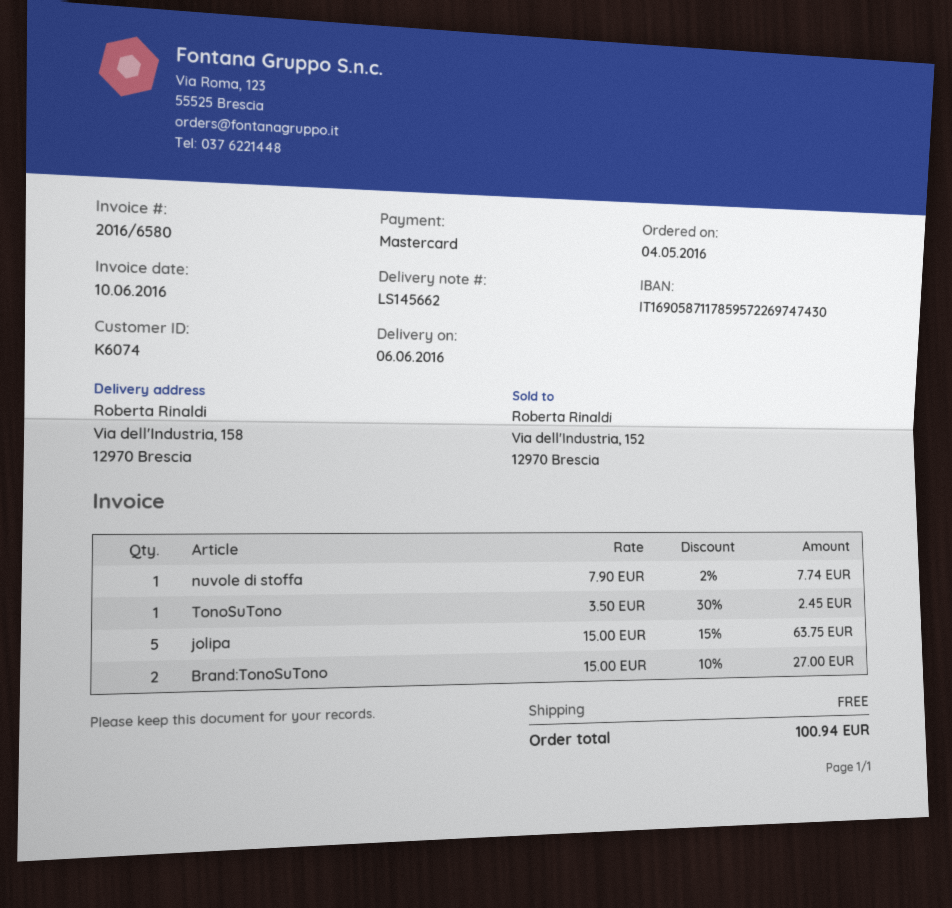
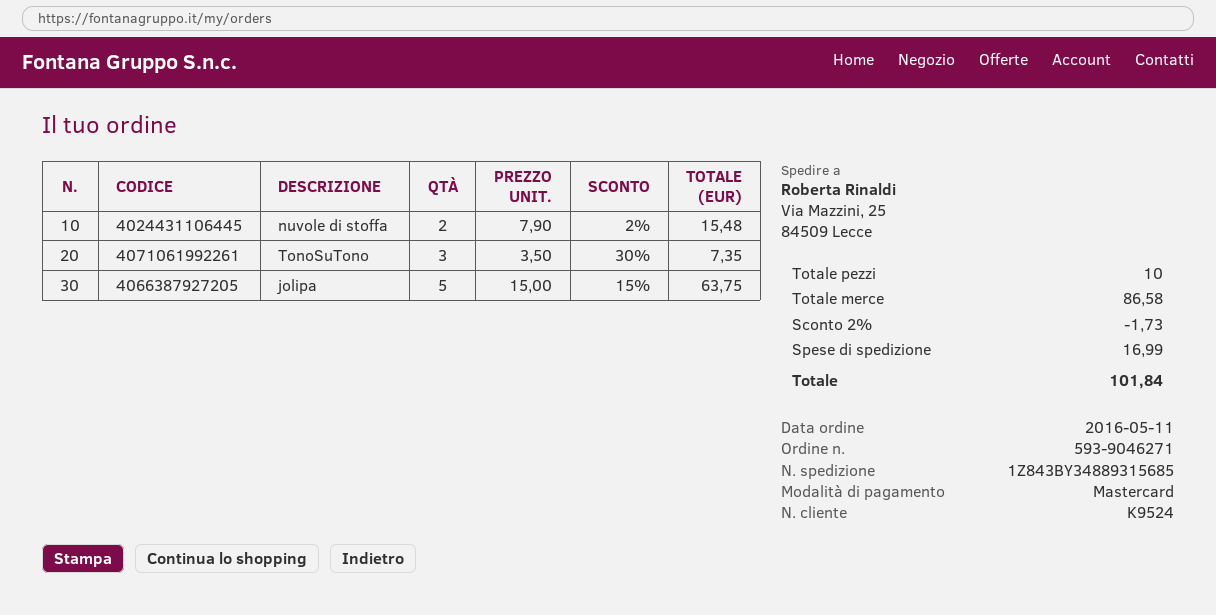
order date: 2016-05-04 -> 2016-05-11
customer number: K6074 -> K9524
ship to: Via dell'Industria, 158, 12970 Brescia -> Via Mazzini, 25, 84509 Lecce
nuvole di stoffa: 1 x 7.90 - 2% = 7.74 -> 2 x 7.90 - 2% = 15.48
TonoSuTono: 1 x 3.50 - 30% = 2.45 -> 3 x 3.50 - 30% = 7.35
Brand:TonoSuTono: 2 x 15.00 - 10% = 27.00 -> none
discount: none -> 2% = 1.73
shipping: 0.00 -> 16.99
total: 100.94 -> 101.84

